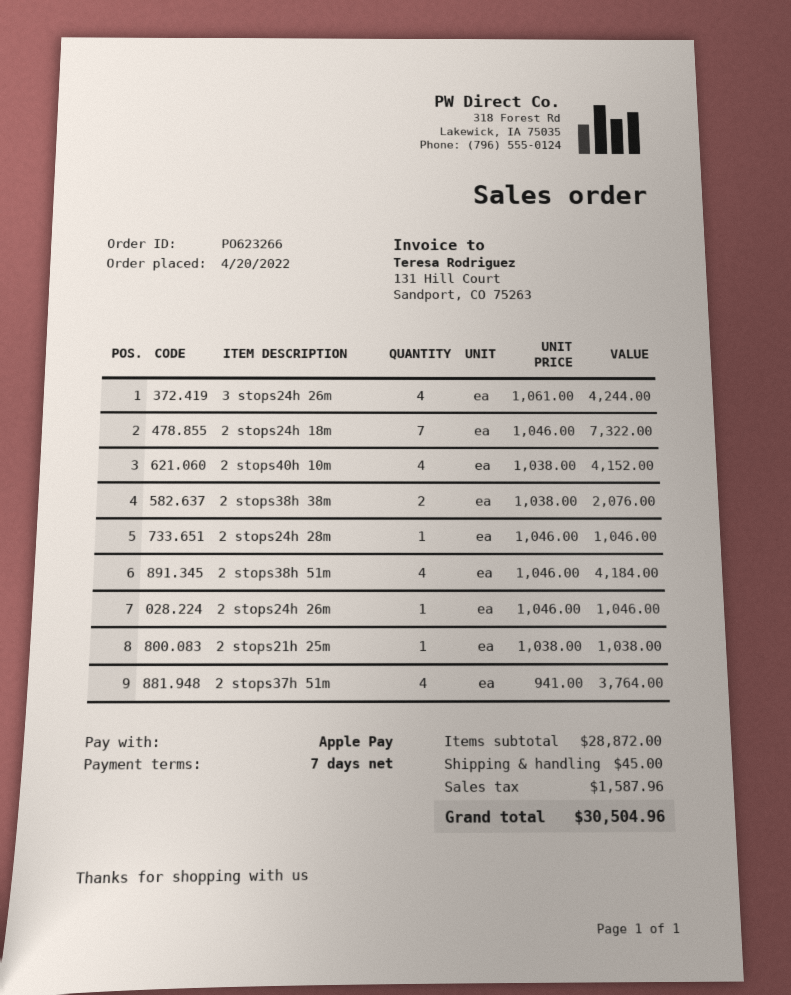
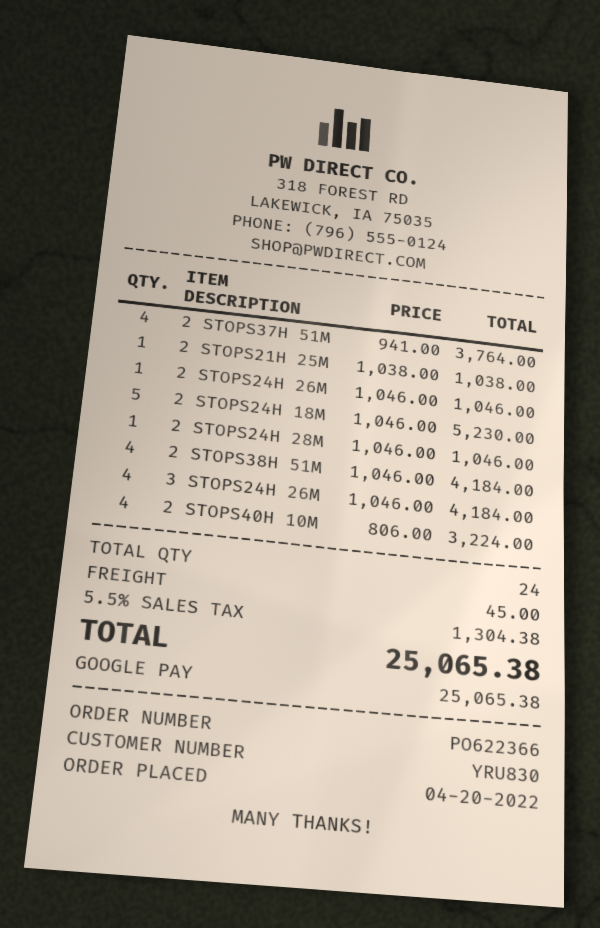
order number: PO623266 -> PO622366
payment method: Apple Pay -> Google Pay
3 stops24h 26m: 4 x 1061.00 = 4244.00 -> 4 x 1046.00 = 4184.00
2 stops24h 18m: 7 x 1046.00 = 7322.00 -> 5 x 1046.00 = 5230.00
2 stops40h 10m: 4 x 1038.00 = 4152.00 -> 4 x 806.00 = 3224.00
2 stops38h 38m: 2 x 1038.00 = 2076.00 -> none
tax: 1587.96 -> 1304.38
total: 30504.96 -> 25065.38

